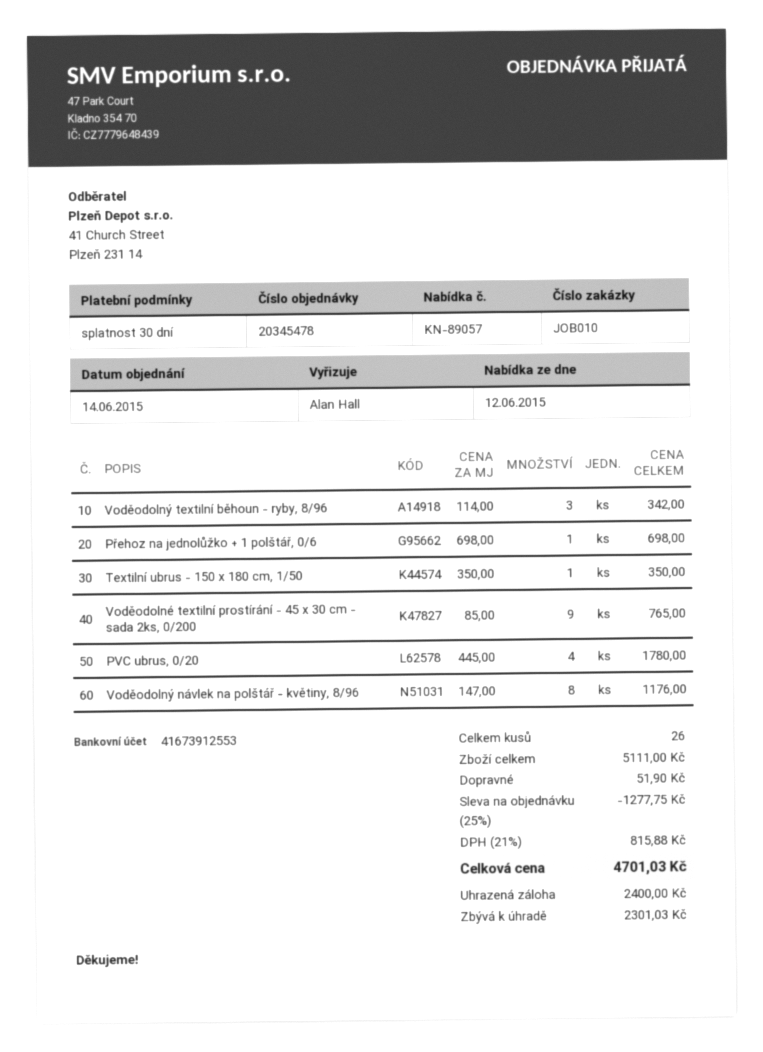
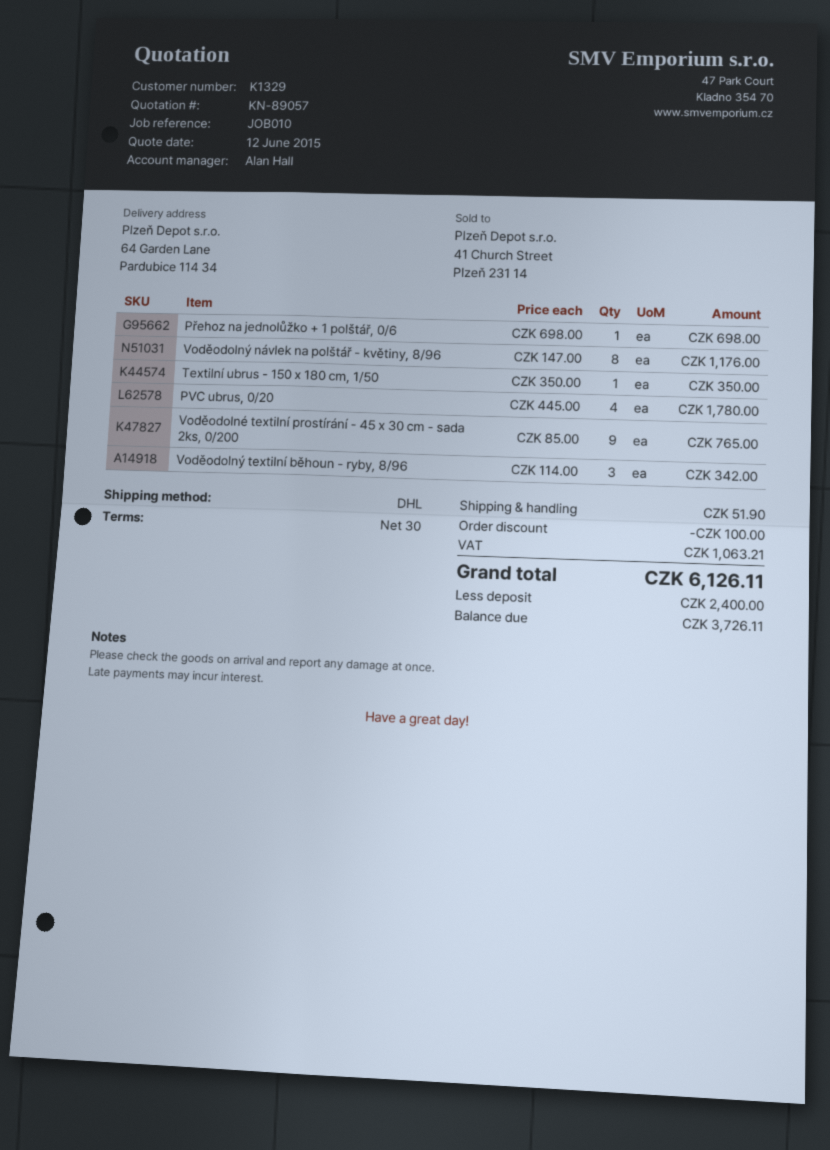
discount: 1277.75 -> 100.00
tax: 815.88 -> 1063.21
total: 4701.03 -> 6126.11
balance: 2301.03 -> 3726.11

